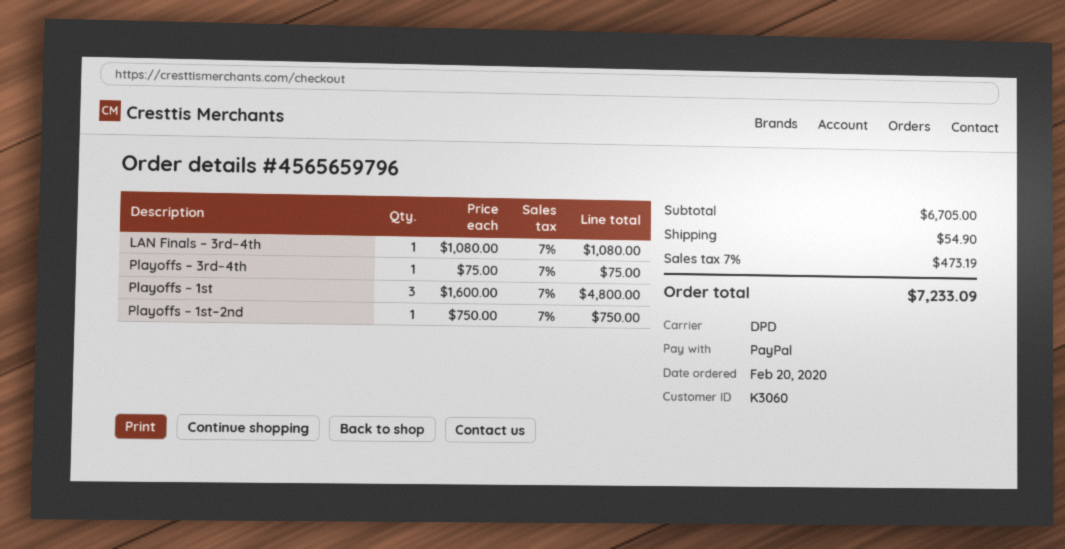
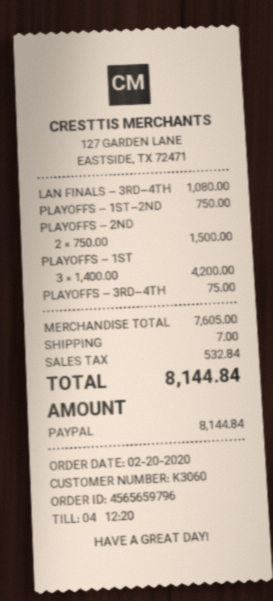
Playoffs – 1st: 3 x 1600.00 = 4800.00 -> 3 x 1400.00 = 4200.00
PLAYOFFS – 2ND: none -> 2 x 750.00 = 1500.00
subtotal: 6705.00 -> 7605.00
shipping: 54.90 -> 7.00
tax: 473.19 -> 532.84
total: 7233.09 -> 8144.84

